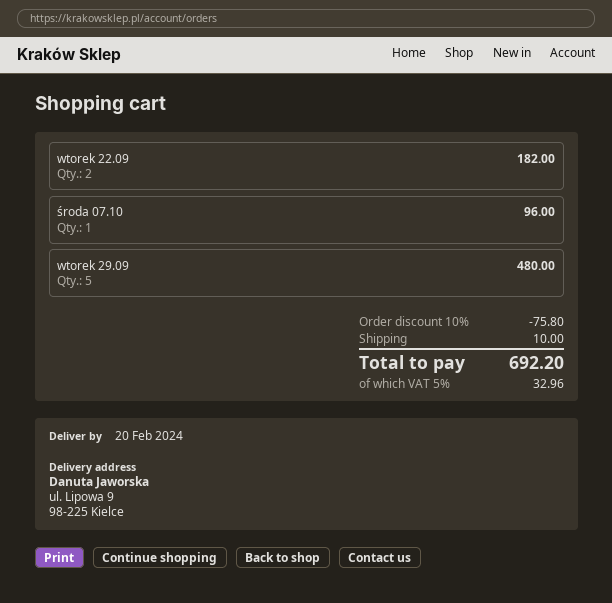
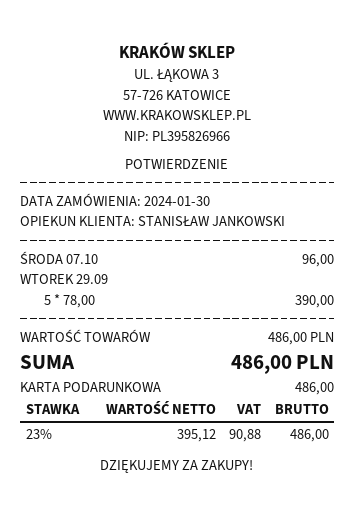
wtorek 22.09: 2 for 182.00 -> none
wtorek 29.09: 5 for 480.00 -> 5 for 390.00
discount: 10% = 75.80 -> none
shipping: 10.00 -> none
tax: 5% = 32.96 -> 23% = 90.88
total: 692.20 -> 486.00

